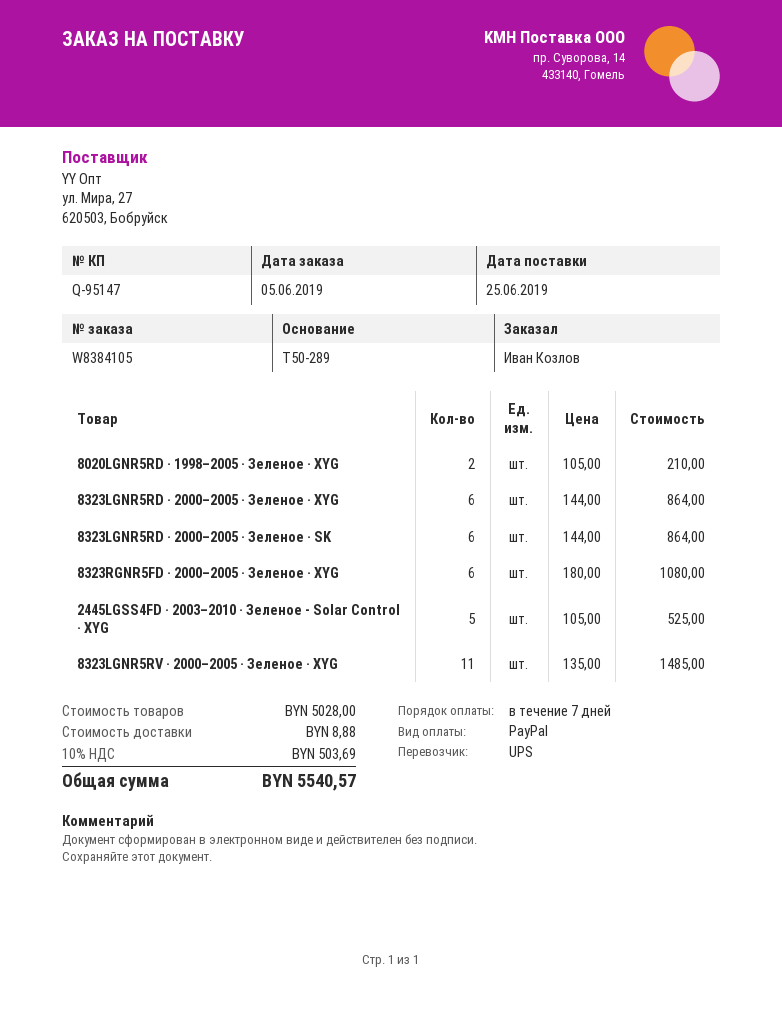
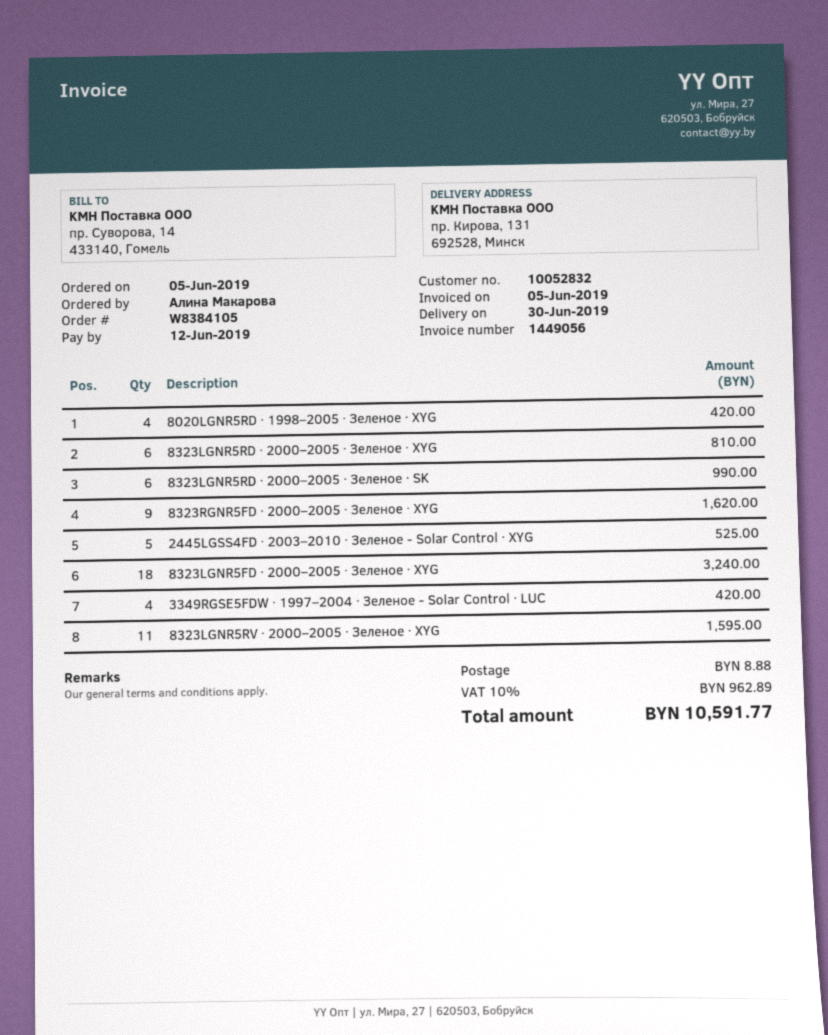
delivery date: 2019-06-25 -> 2019-06-30
ordered by: Иван Козлов -> Алина Макарова
8020LGNR5RD · 1998–2005 · Зеленое · XYG: 2 for 210.00 -> 4 for 420.00
8323LGNR5RD · 2000–2005 · Зеленое · XYG: 6 for 864.00 -> 6 for 810.00
8323LGNR5RD · 2000–2005 · Зеленое · SK: 6 for 864.00 -> 6 for 990.00
8323RGNR5FD · 2000–2005 · Зеленое · XYG: 6 for 1080.00 -> 9 for 1620.00
8323LGNR5RV · 2000–2005 · Зеленое · XYG: 11 for 1485.00 -> 11 for 1595.00
8323LGNR5FD · 2000–2005 · Зеленое · XYG: none -> 18 for 3240.00
3349RGSE5FDW · 1997–2004 · Зеленое - Solar Control · LUC: none -> 4 for 420.00
tax: 10% = 503.69 -> 10% = 962.89
total: 5540.57 -> 10591.77

